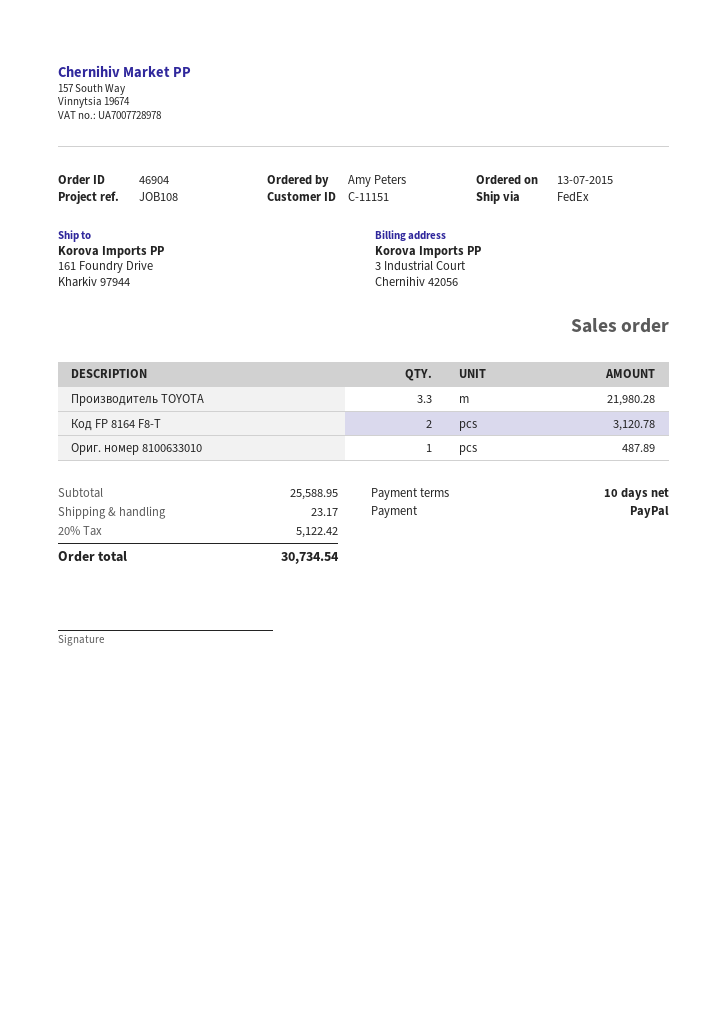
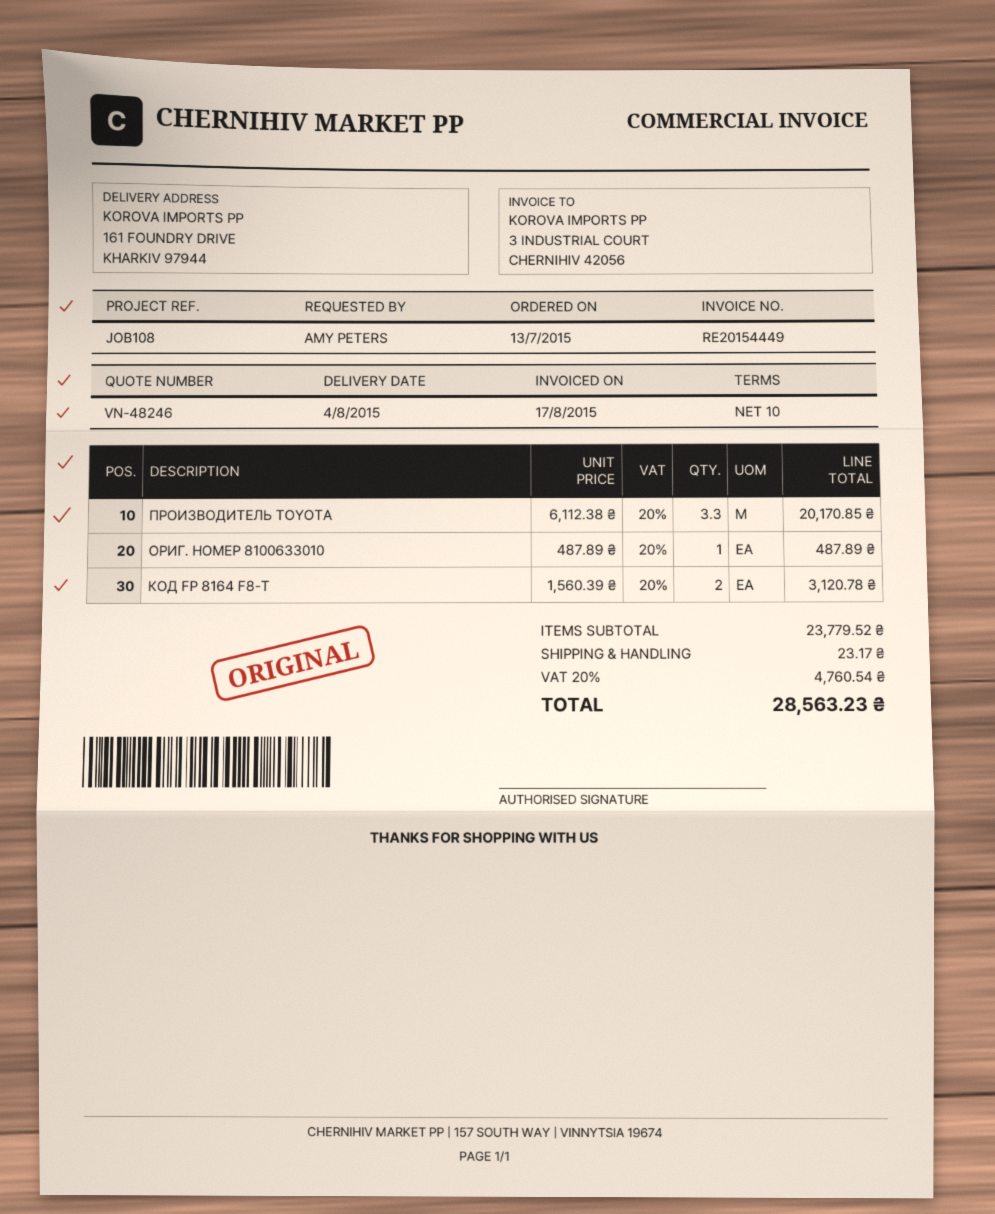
Производитель TOYOTA: 3.3 for 21980.28 -> 3.3 for 20170.85
subtotal: 25588.95 -> 23779.52
tax: 20% = 5122.42 -> 20% = 4760.54
total: 30734.54 -> 28563.23

